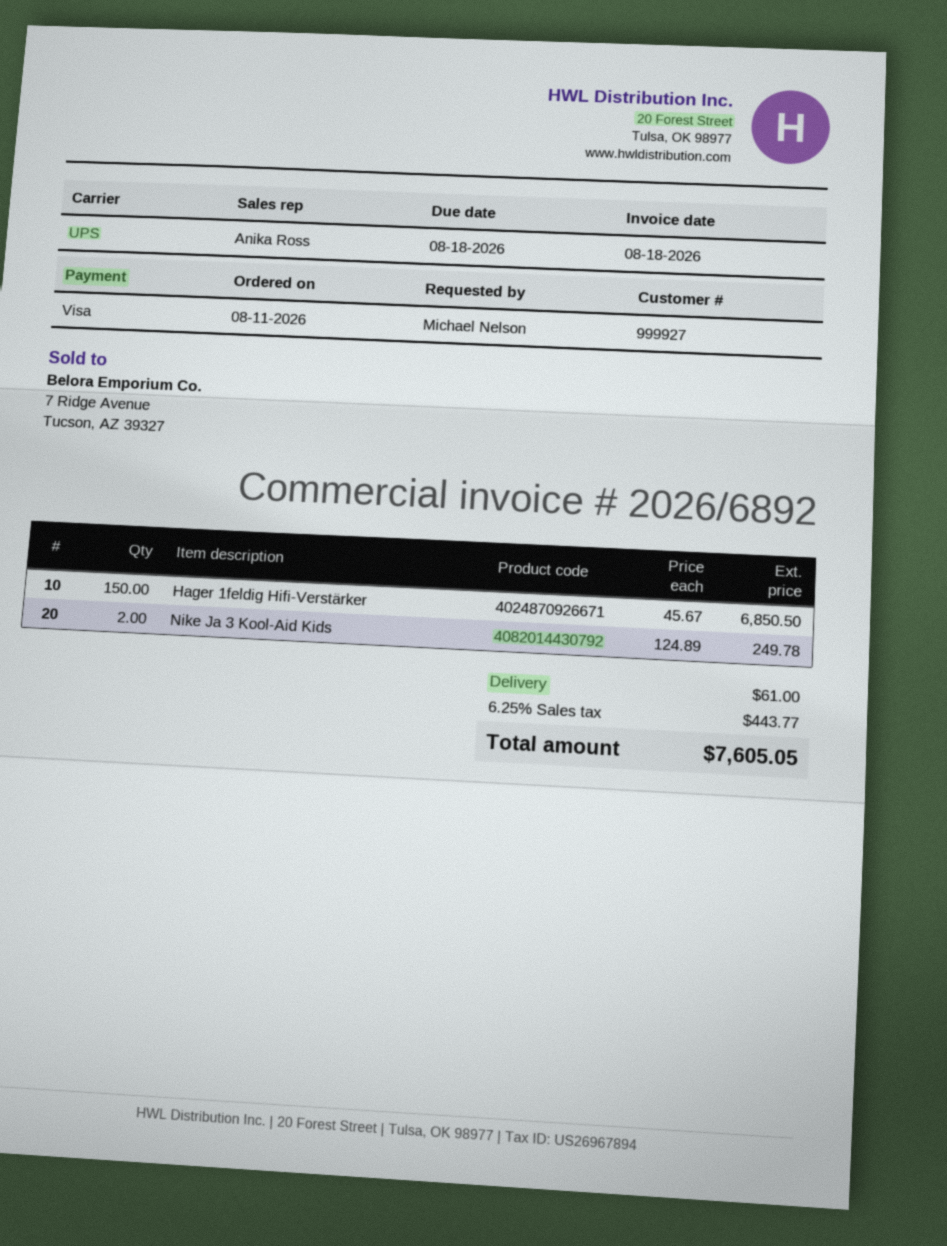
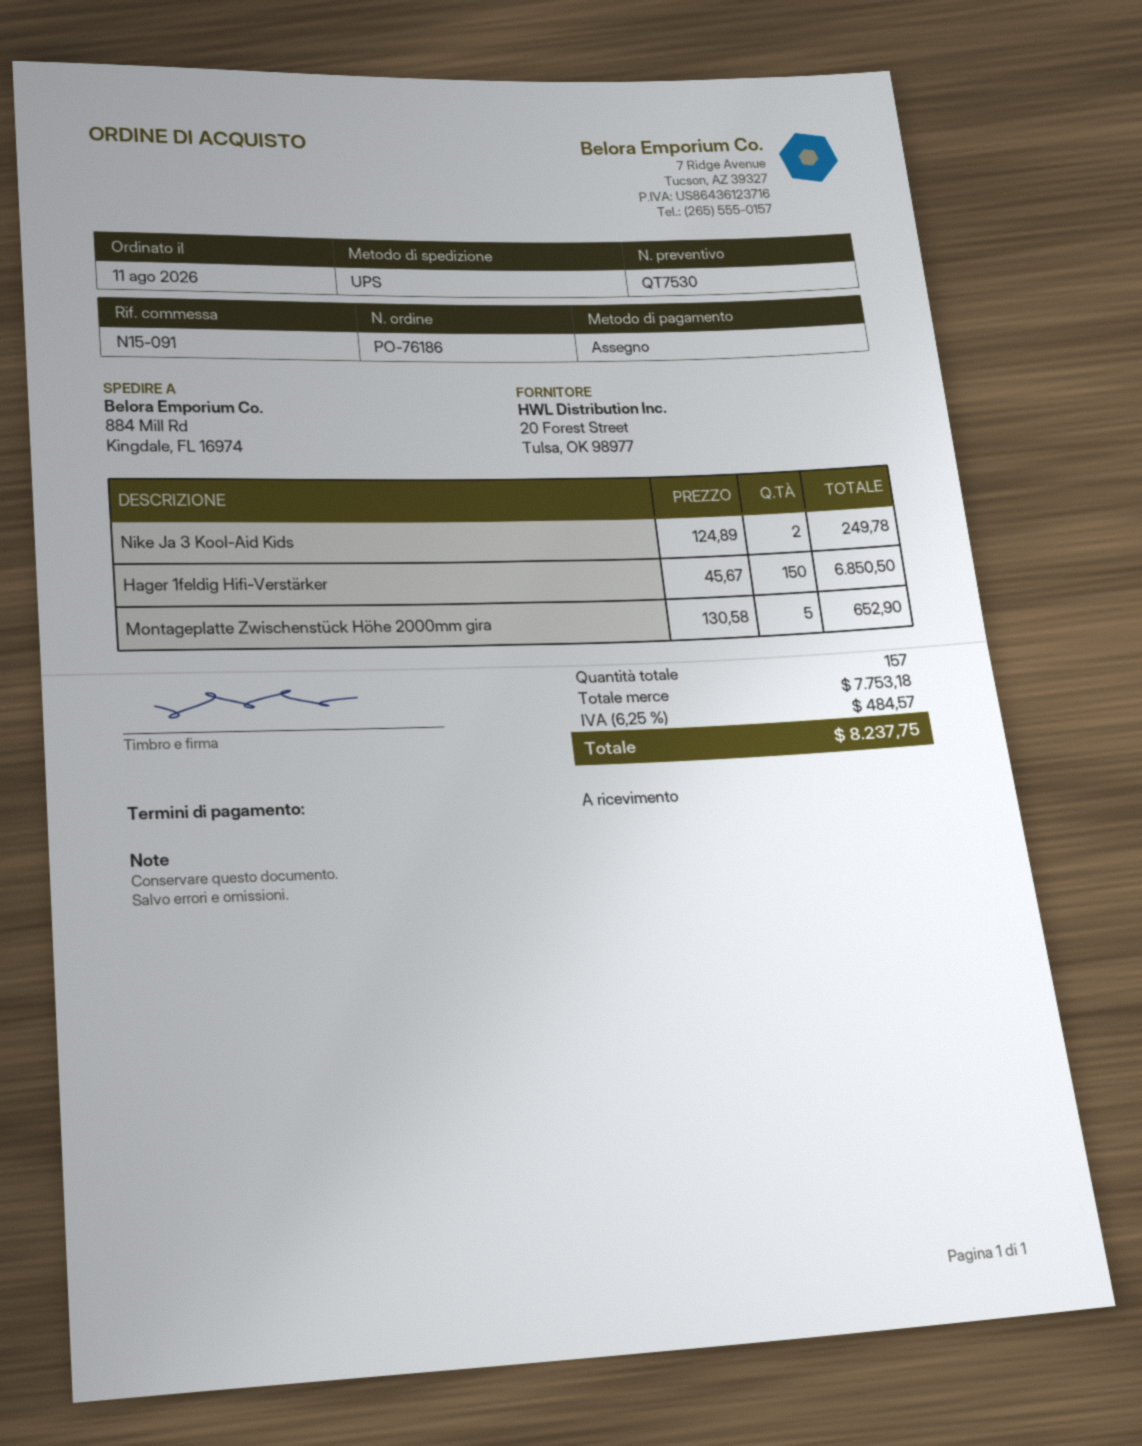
payment method: Visa -> cheque
Montageplatte Zwischenstück Höhe 2000mm gira: none -> 5 x 130.58 = 652.90
shipping: 61.00 -> none
tax: 6.25% = 443.77 -> 6.25% = 484.57
total: 7605.05 -> 8237.75

